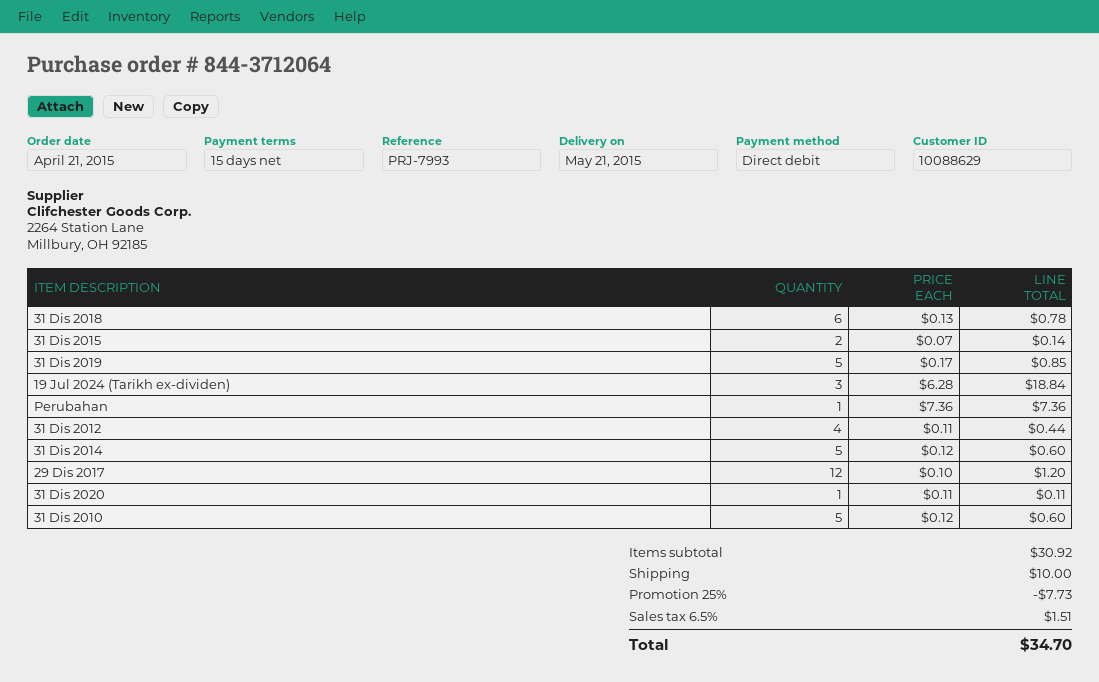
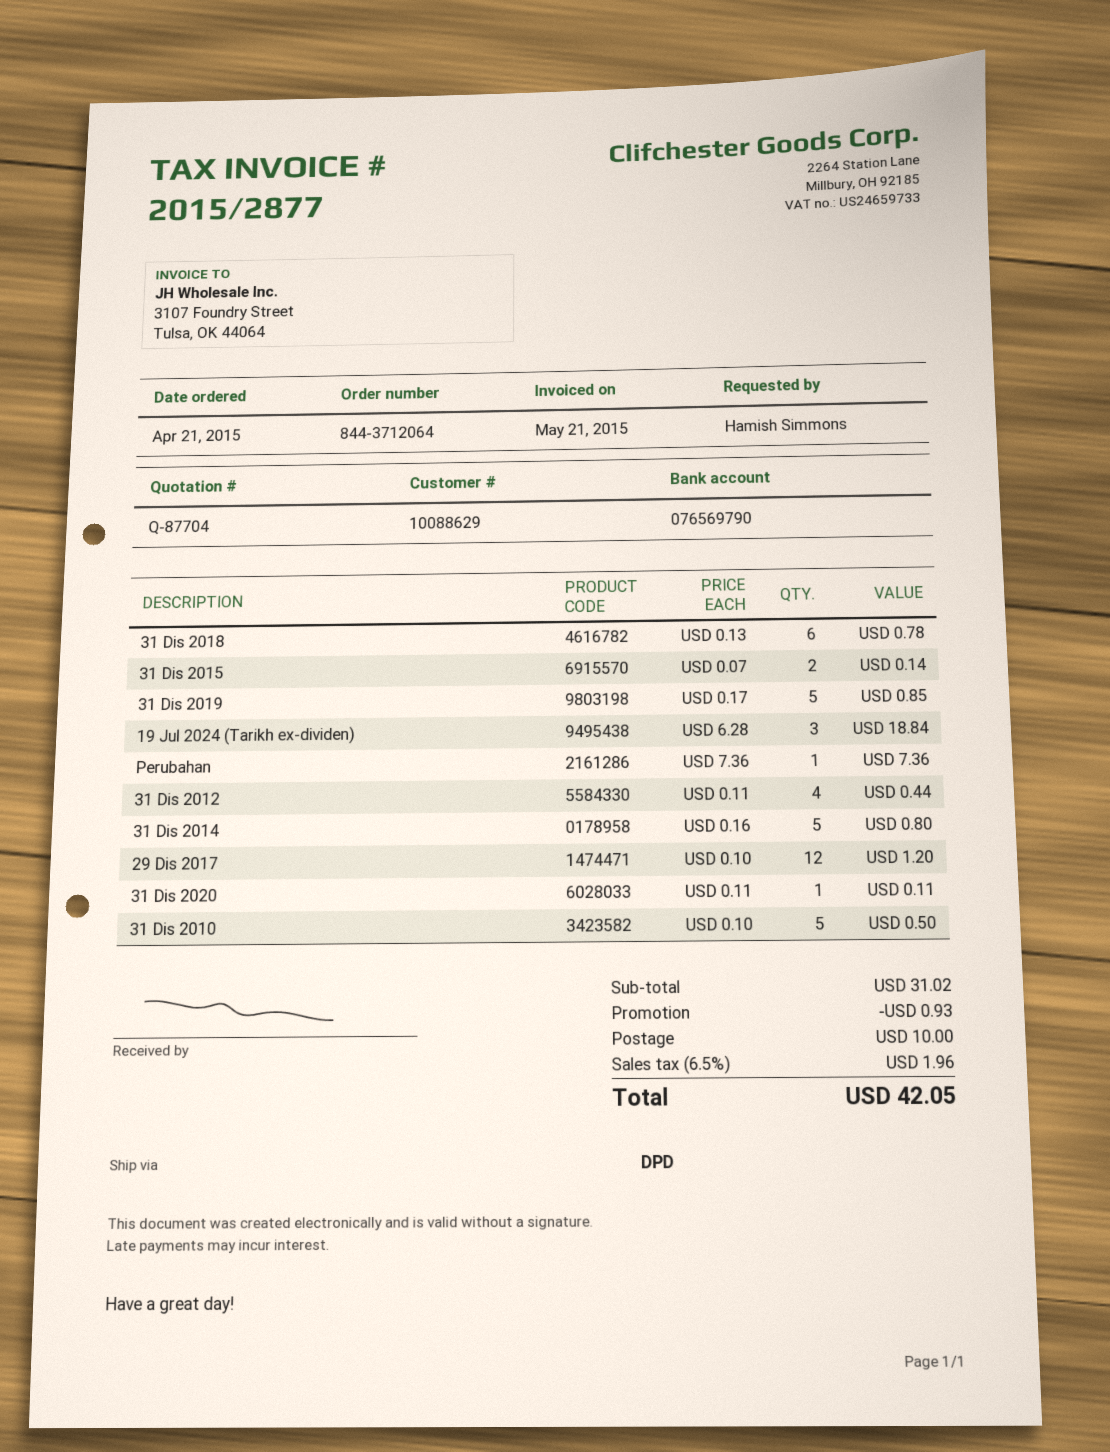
31 Dis 2014: 5 x 0.12 = 0.60 -> 5 x 0.16 = 0.80
31 Dis 2010: 5 x 0.12 = 0.60 -> 5 x 0.10 = 0.50
subtotal: 30.92 -> 31.02
discount: 7.73 -> 0.93
tax: 6.5% = 1.51 -> 6.5% = 1.96
total: 34.70 -> 42.05

